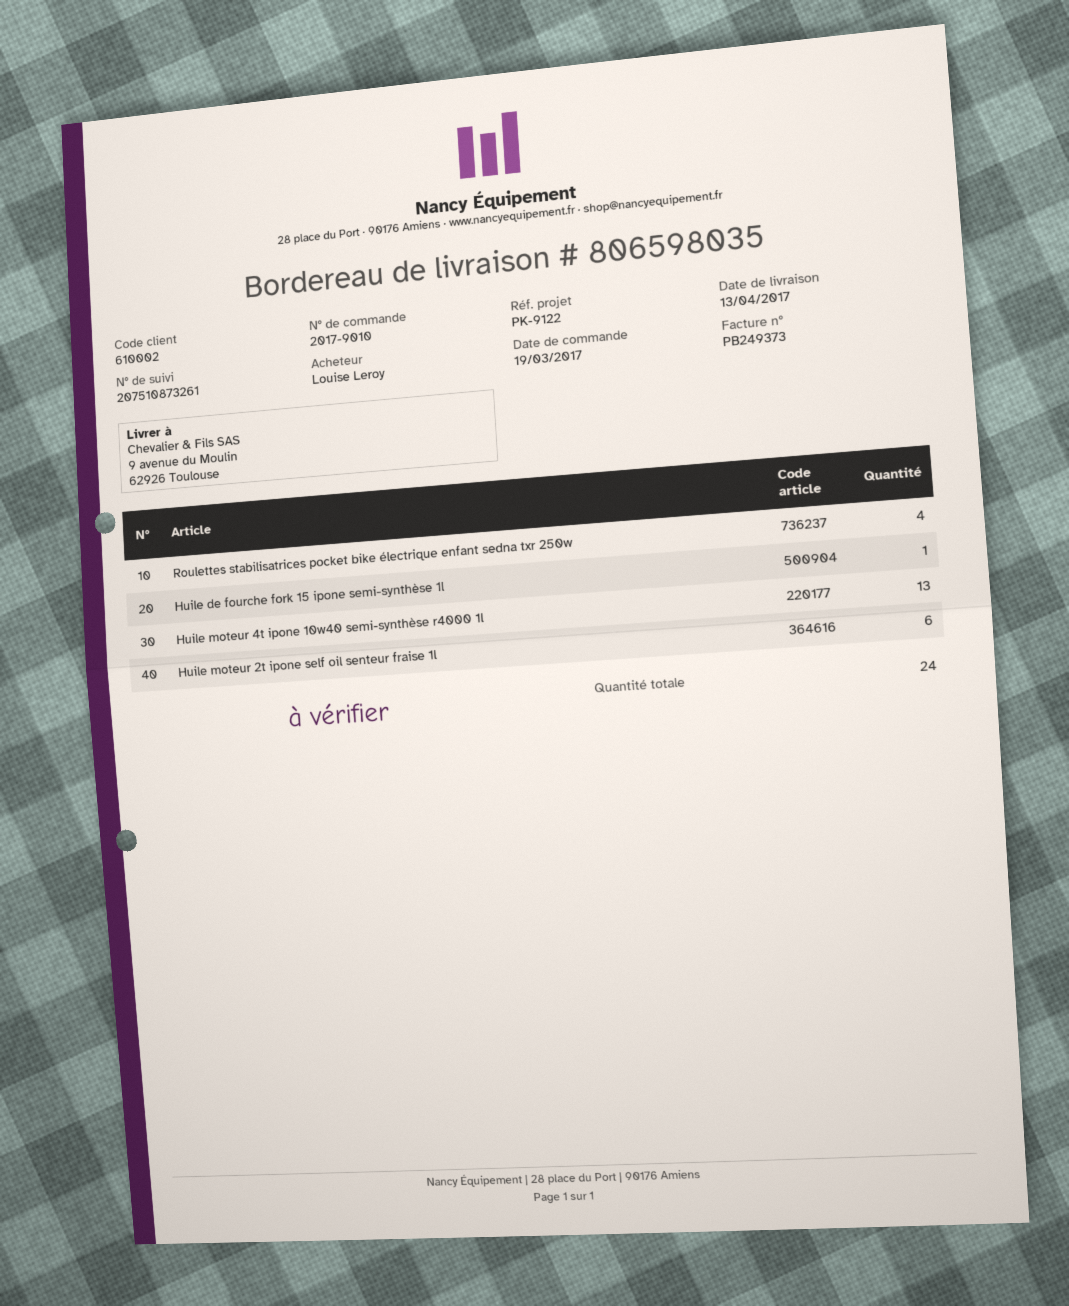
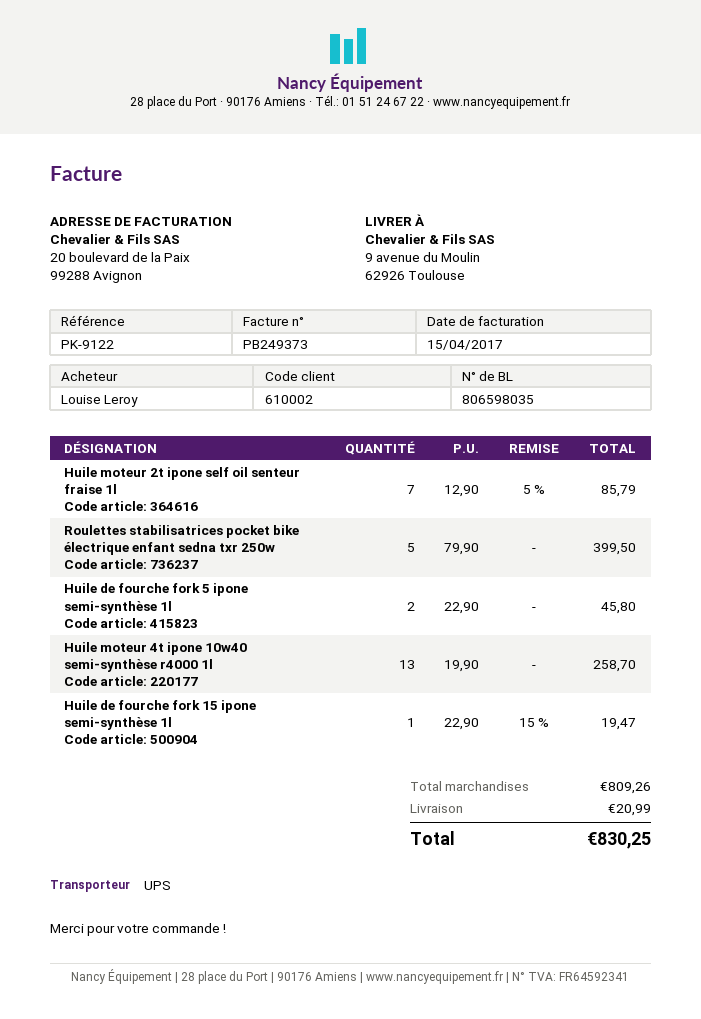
Roulettes stabilisatrices pocket bike électrique enfant sedna txr 250w: 4 -> 5
Huile moteur 2t ipone self oil senteur fraise 1l: 6 -> 7
Huile de fourche fork 5 ipone semi-synthèse 1l: none -> 2

